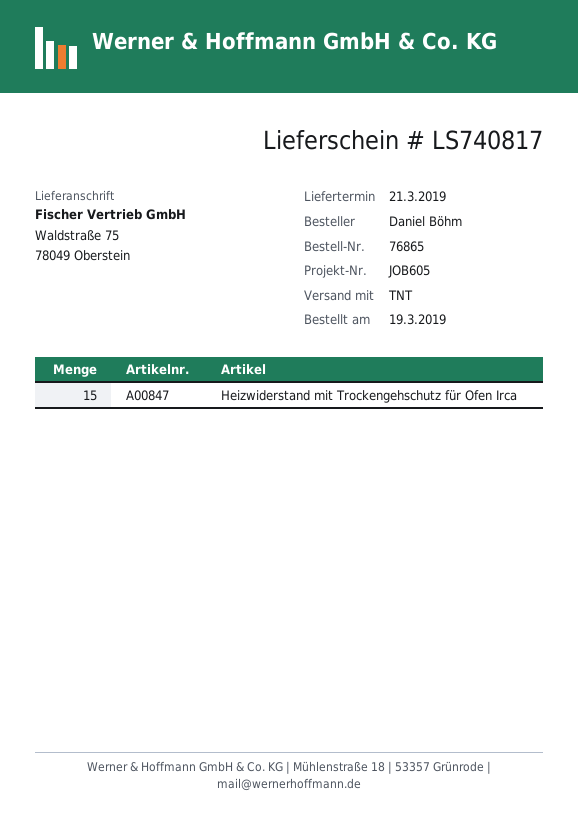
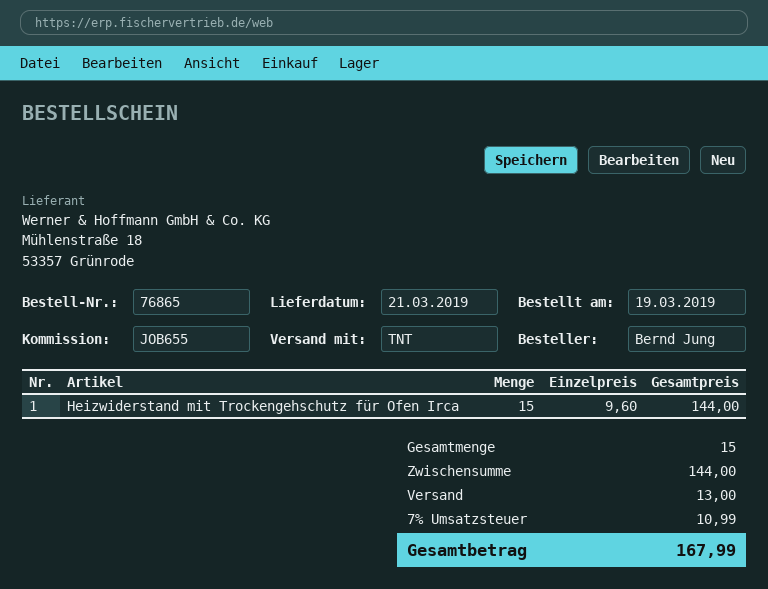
reference: JOB605 -> JOB655
ordered by: Daniel Böhm -> Bernd Jung

